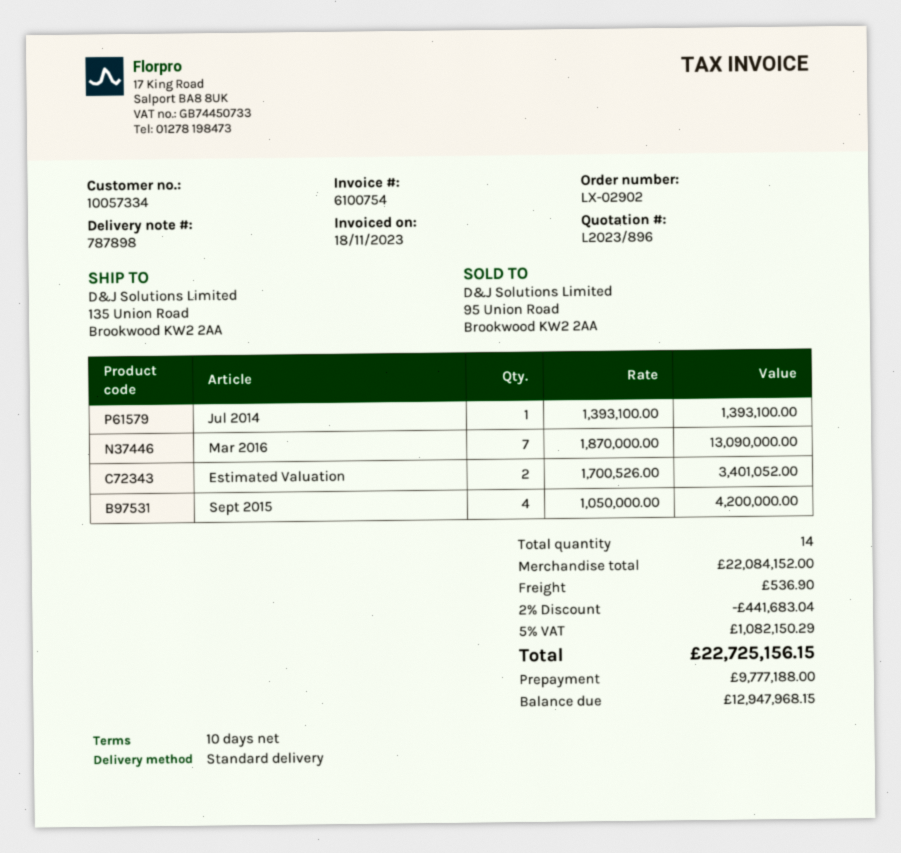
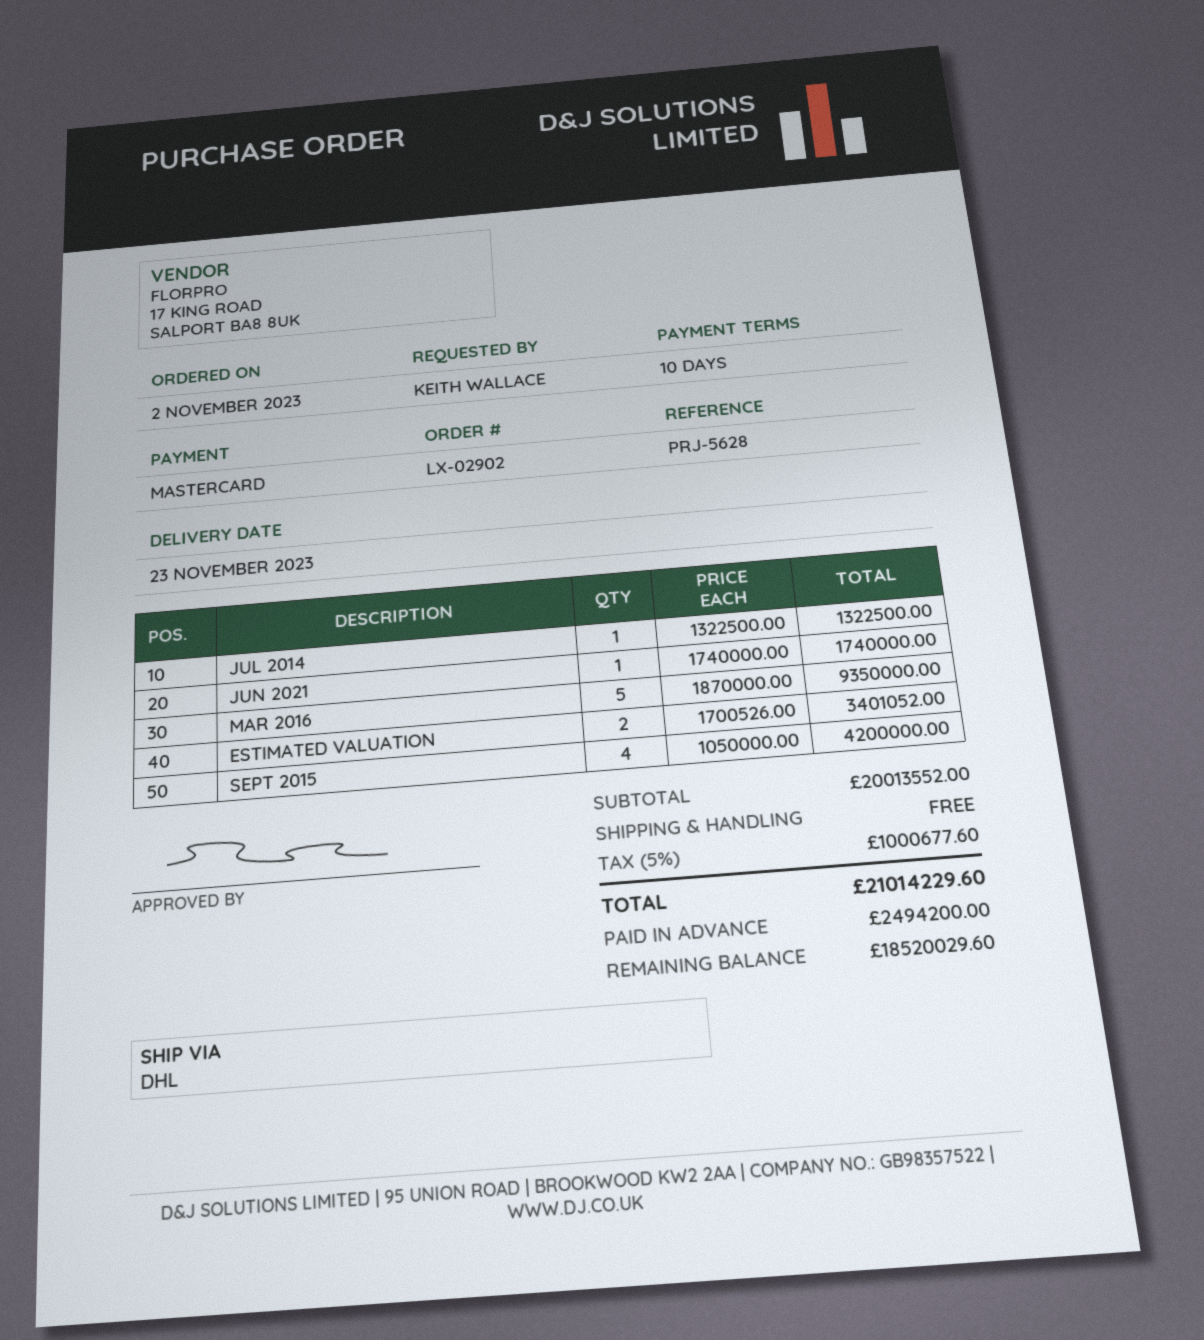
shipping method: standard -> DHL
Jul 2014: 1 x 1393100.00 = 1393100.00 -> 1 x 1322500.00 = 1322500.00
Mar 2016: 7 x 1870000.00 = 13090000.00 -> 5 x 1870000.00 = 9350000.00
JUN 2021: none -> 1 x 1740000.00 = 1740000.00
subtotal: 22084152.00 -> 20013552.00
discount: 2% = 441683.04 -> none
shipping: 536.90 -> 0.00
tax: 5% = 1082150.29 -> 5% = 1000677.60
total: 22725156.15 -> 21014229.60
deposit: 9777188.00 -> 2494200.00
balance: 12947968.15 -> 18520029.60

